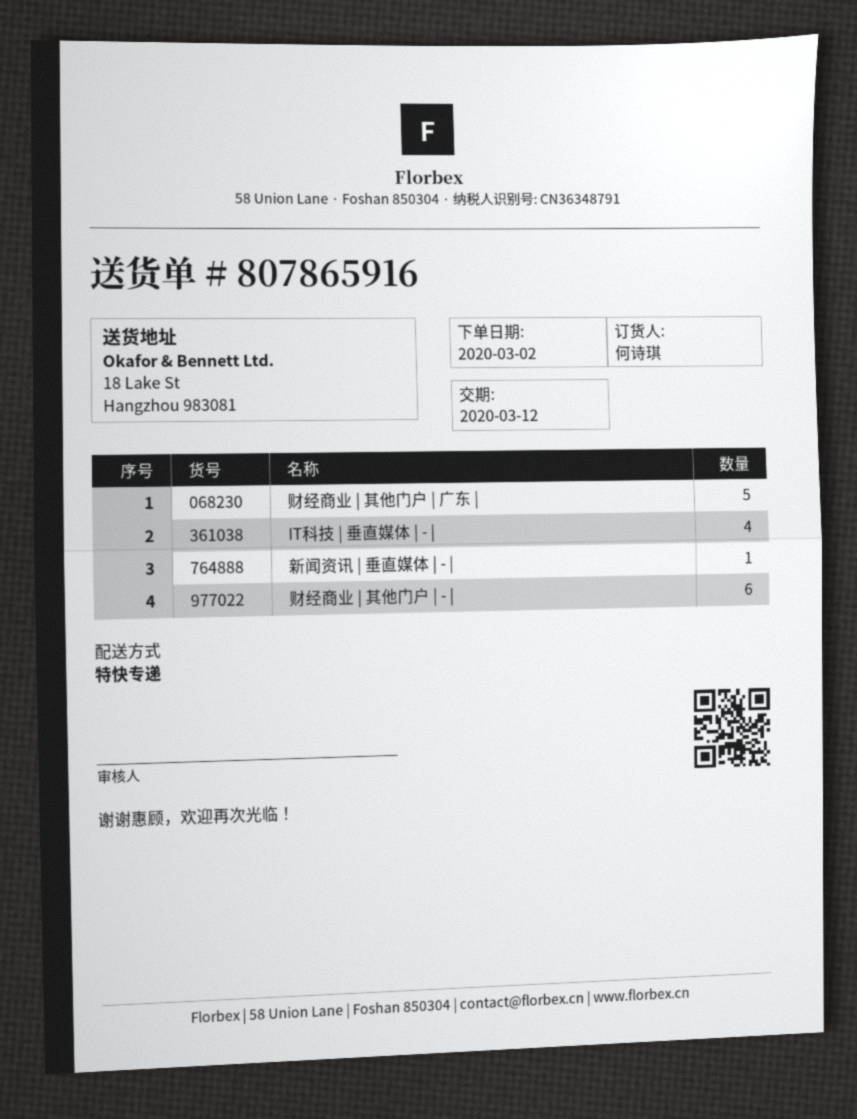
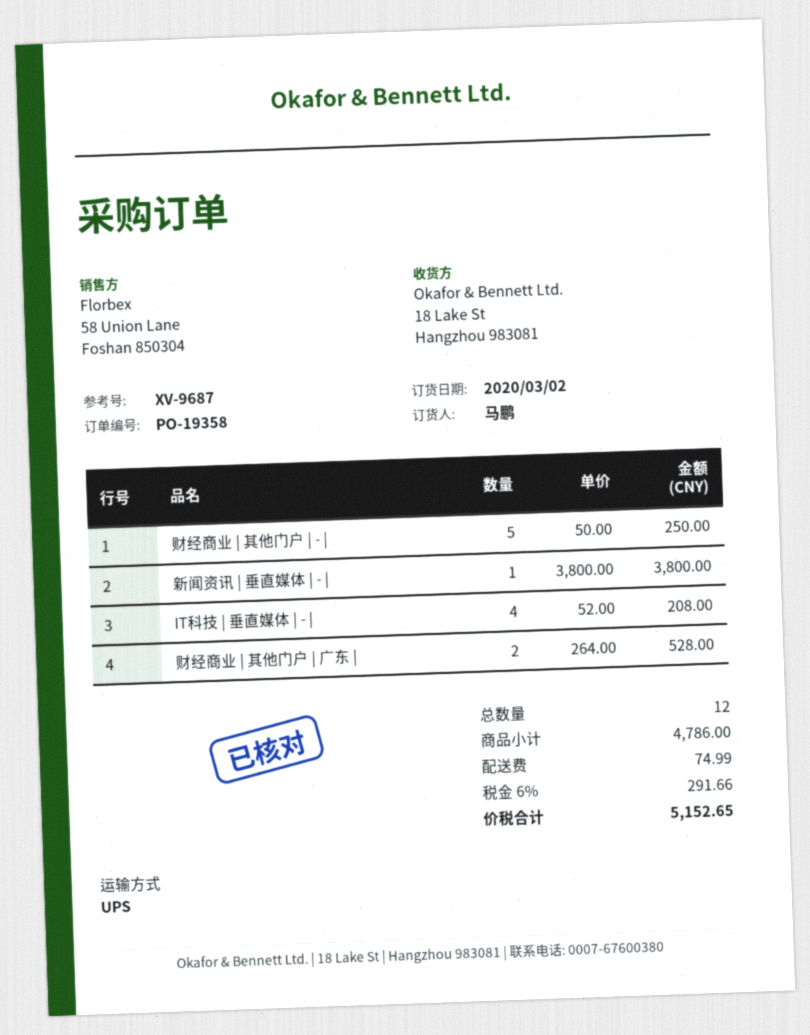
ordered by: 何诗琪 -> 马鹏
shipping method: express -> UPS
财经商业 | 其他门户 | 广东 |: 5 -> 2
财经商业 | 其他门户 | - |: 6 -> 5

